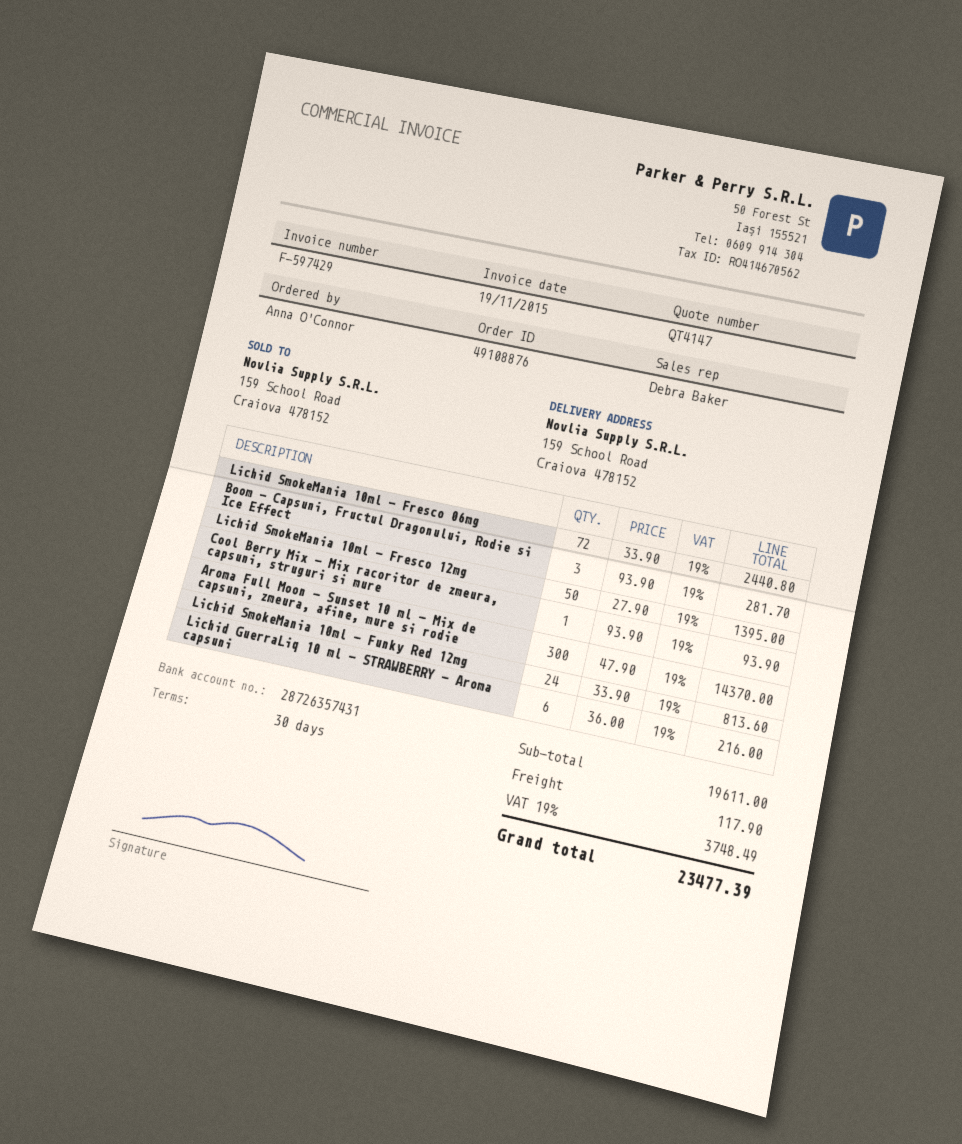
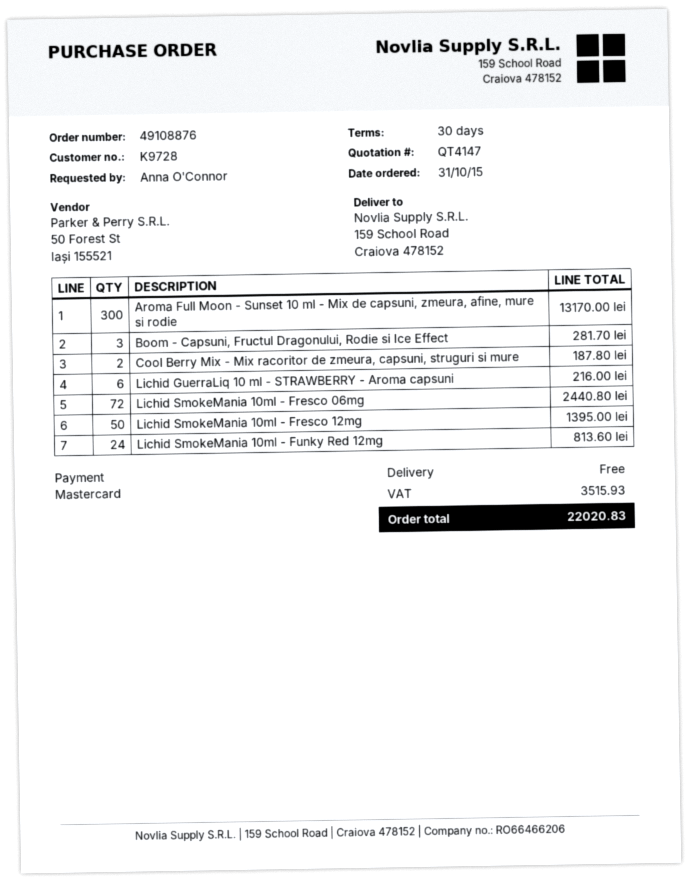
Cool Berry Mix - Mix racoritor de zmeura, capsuni, struguri si mure: 1 for 93.90 -> 2 for 187.80
Aroma Full Moon - Sunset 10 ml - Mix de capsuni, zmeura, afine, mure si rodie: 300 for 14370.00 -> 300 for 13170.00
shipping: 117.90 -> 0.00
tax: 3748.49 -> 3515.93
total: 23477.39 -> 22020.83

